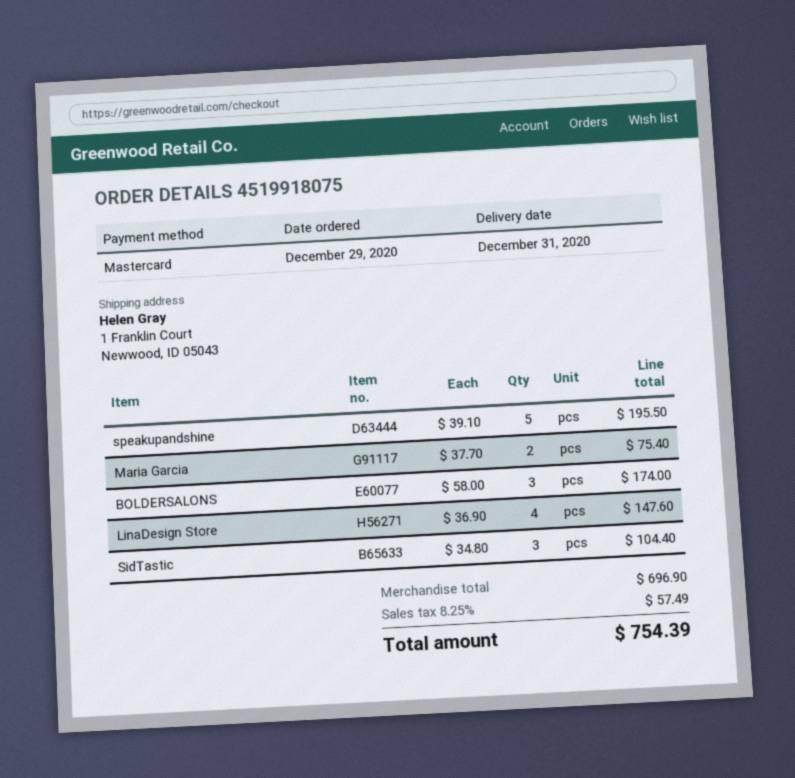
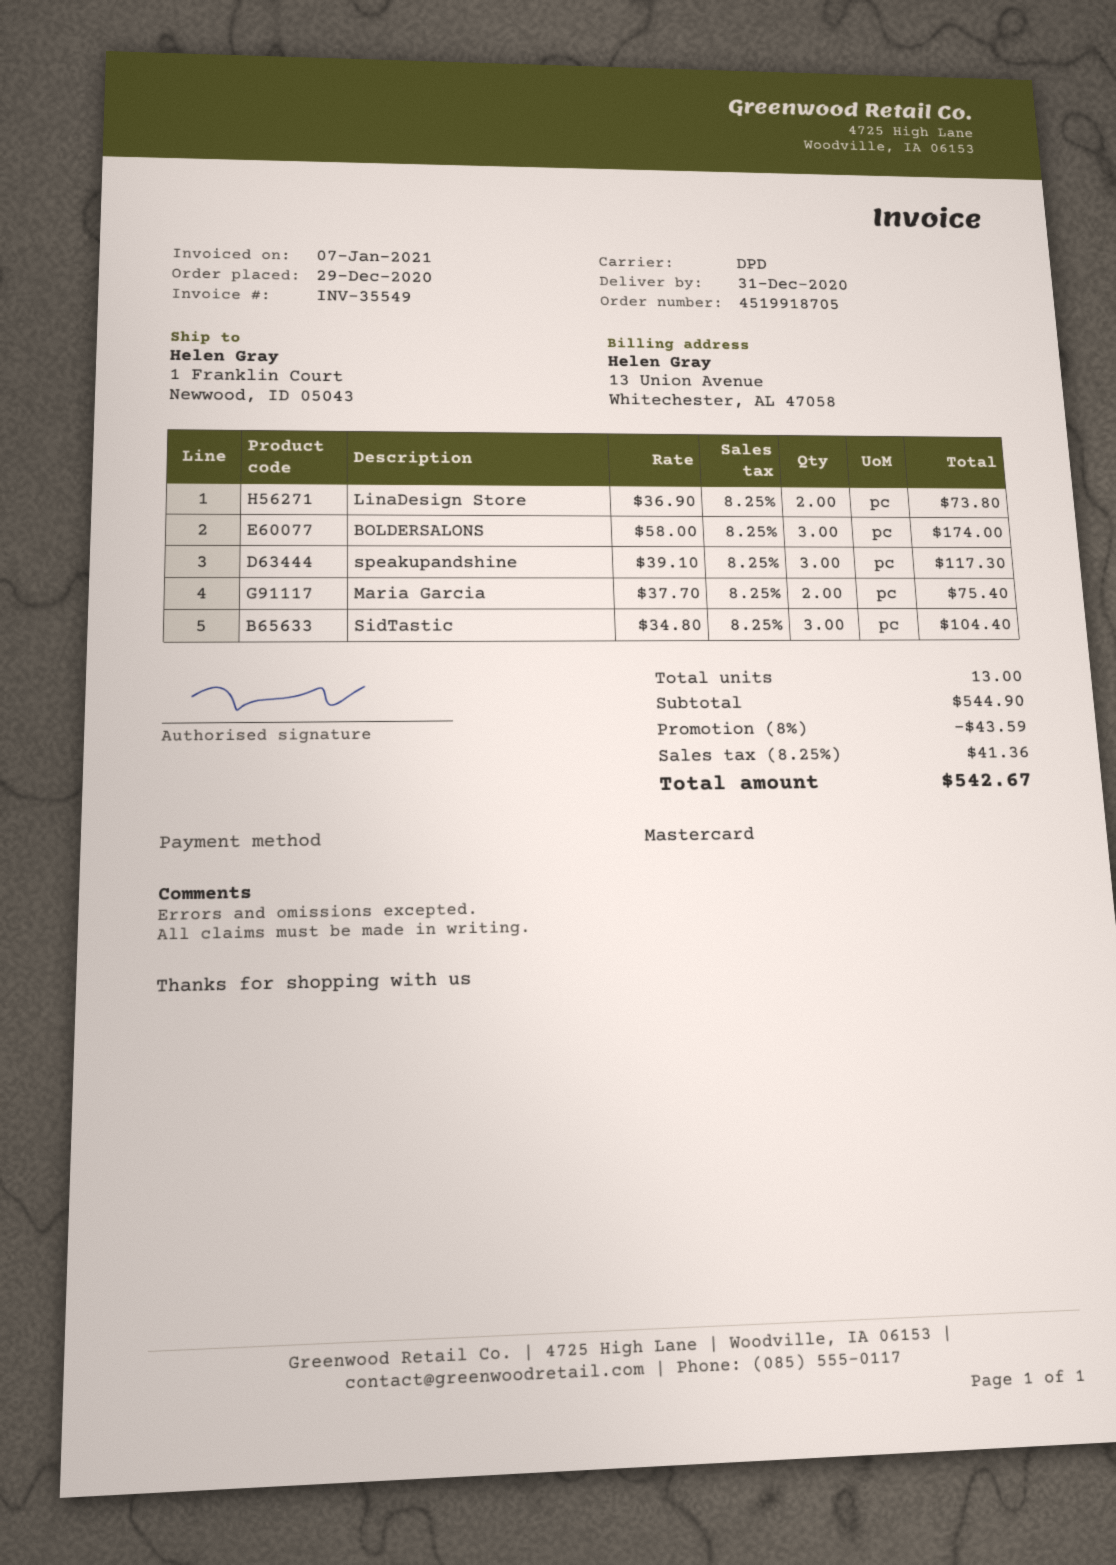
order number: 4519918075 -> 4519918705
speakupandshine: 5 x 39.10 = 195.50 -> 3 x 39.10 = 117.30
LinaDesign Store: 4 x 36.90 = 147.60 -> 2 x 36.90 = 73.80
subtotal: 696.90 -> 544.90
discount: none -> 8% = 43.59
tax: 8.25% = 57.49 -> 8.25% = 41.36
total: 754.39 -> 542.67

